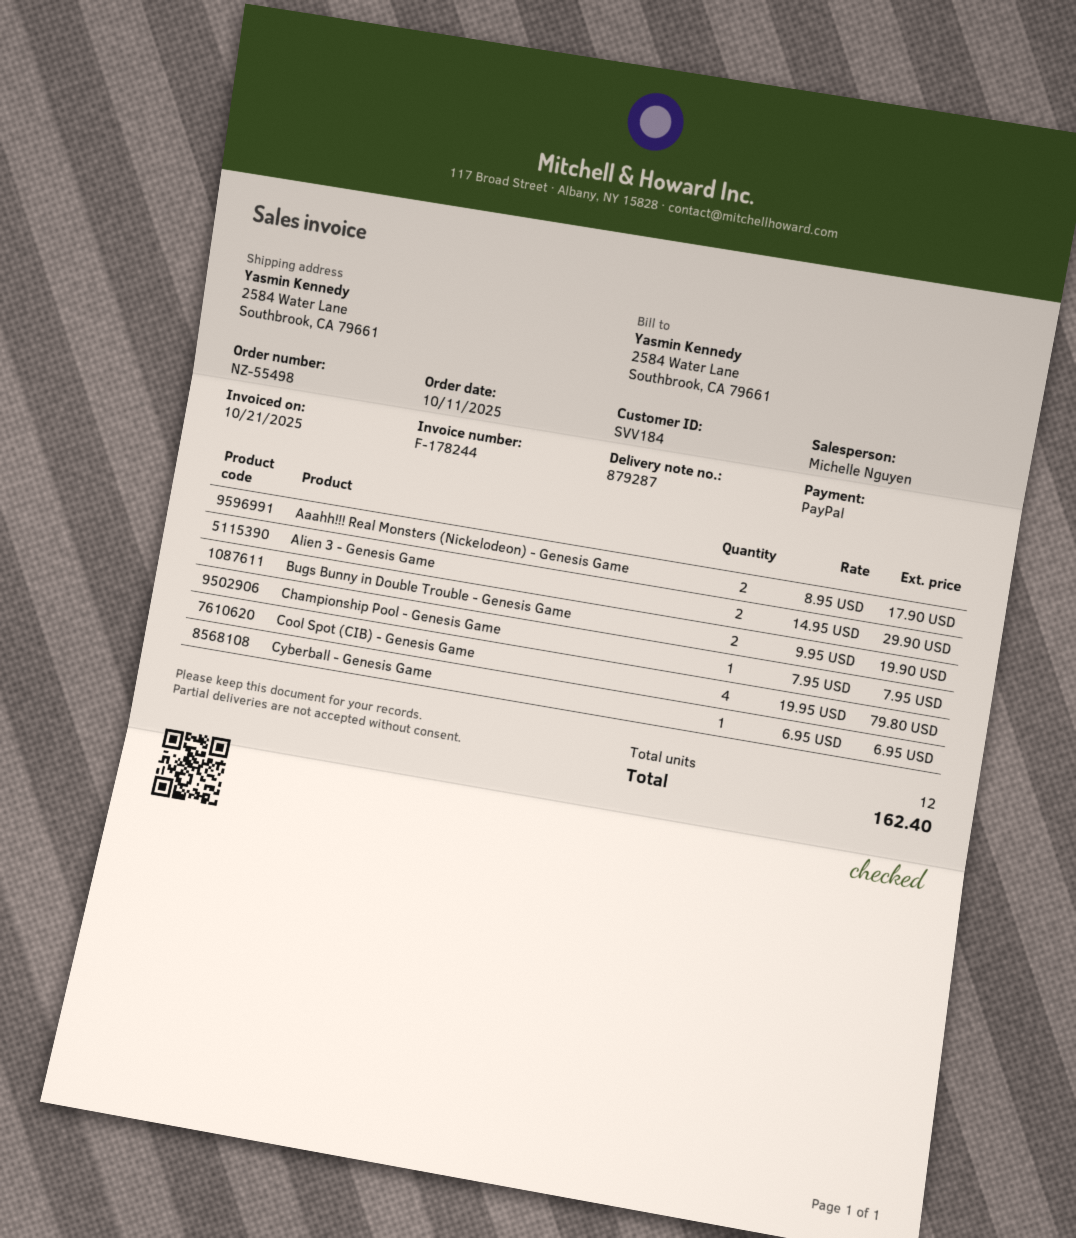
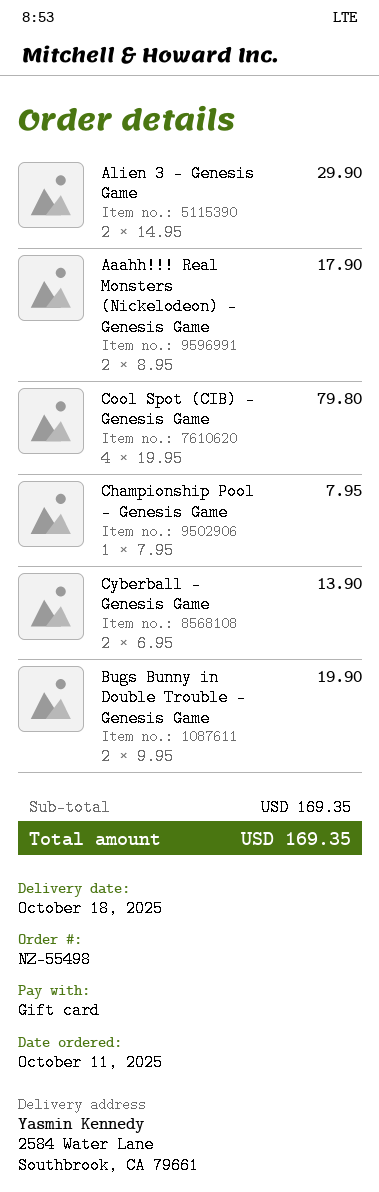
payment method: PayPal -> gift card
Cyberball - Genesis Game: 1 x 6.95 = 6.95 -> 2 x 6.95 = 13.90
total: 162.40 -> 169.35

